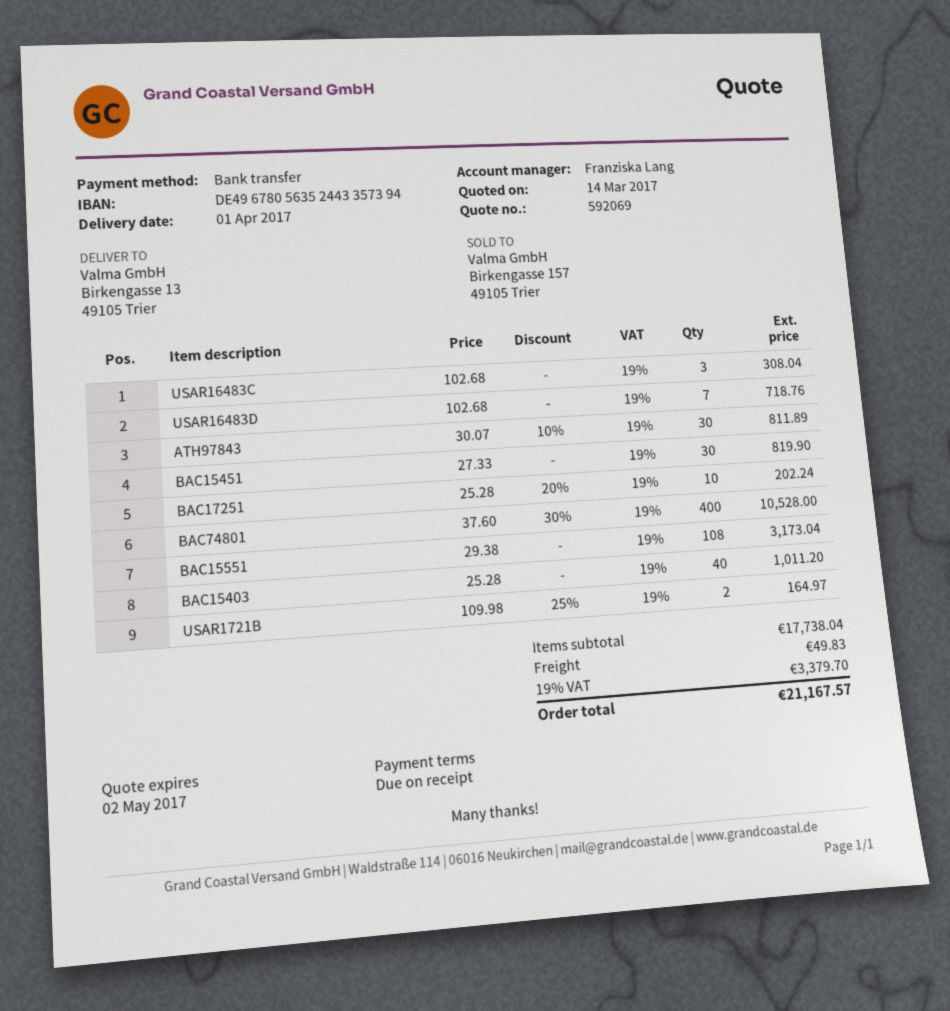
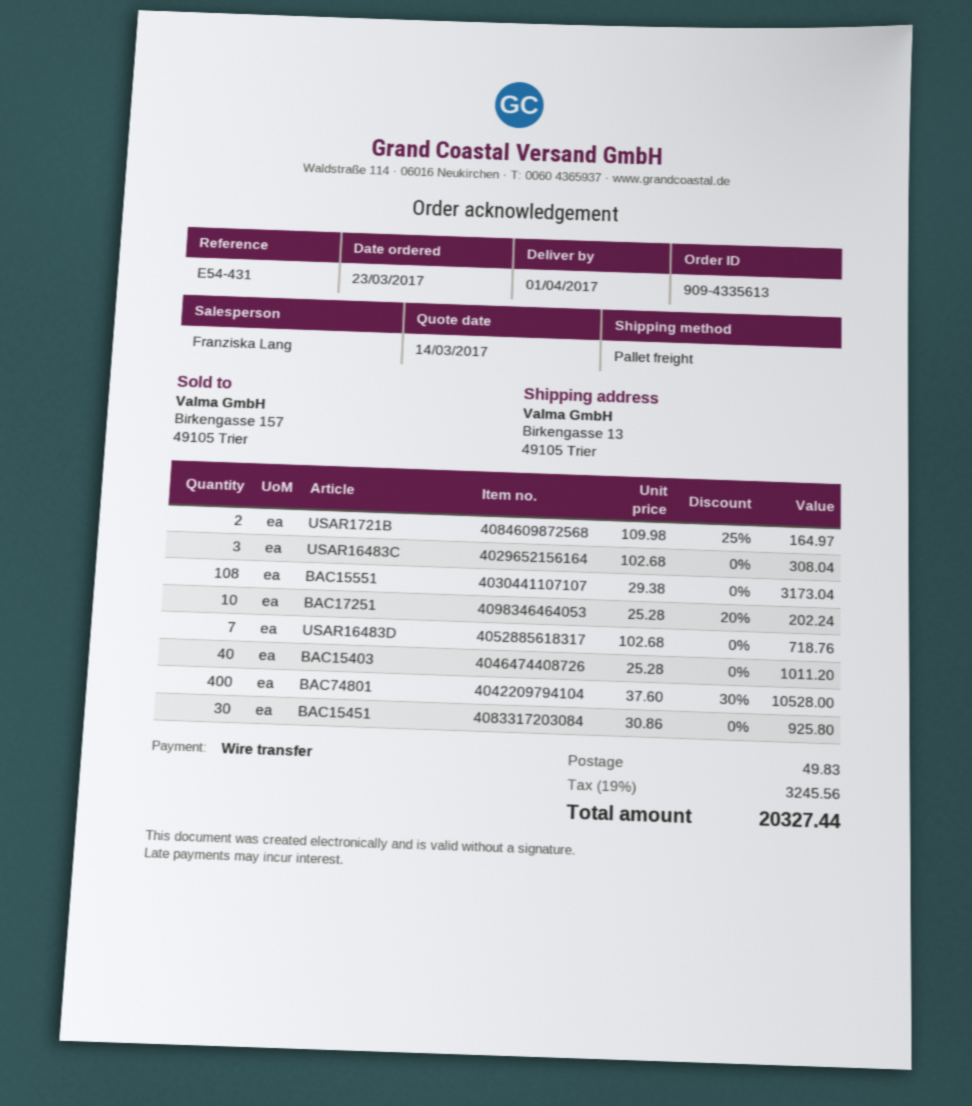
ATH97843: 30 x 30.07 - 10% = 811.89 -> none
BAC15451: 30 x 27.33 = 819.90 -> 30 x 30.86 = 925.80
tax: 19% = 3379.70 -> 19% = 3245.56
total: 21167.57 -> 20327.44

